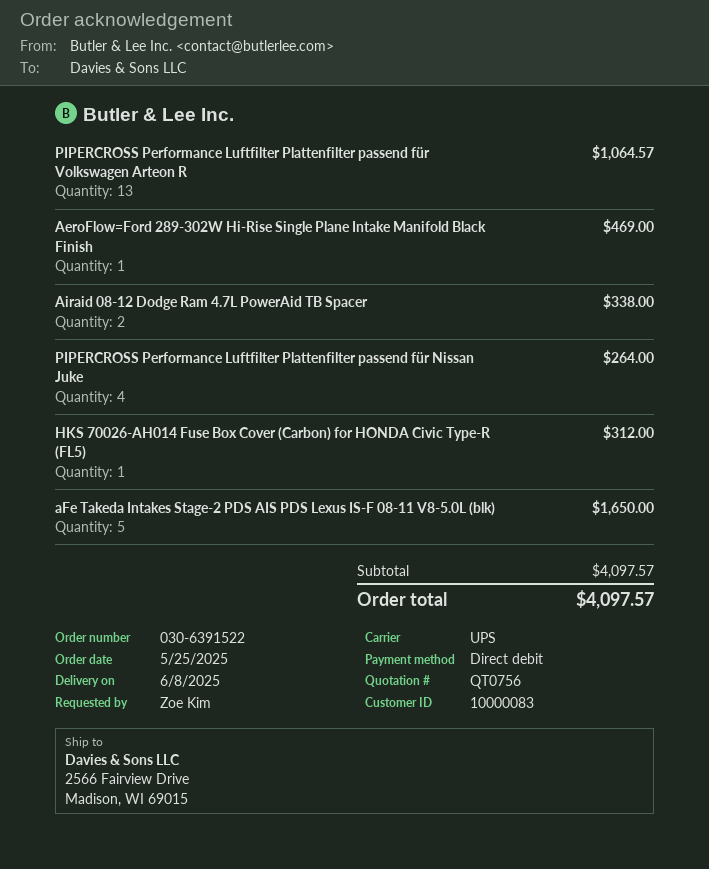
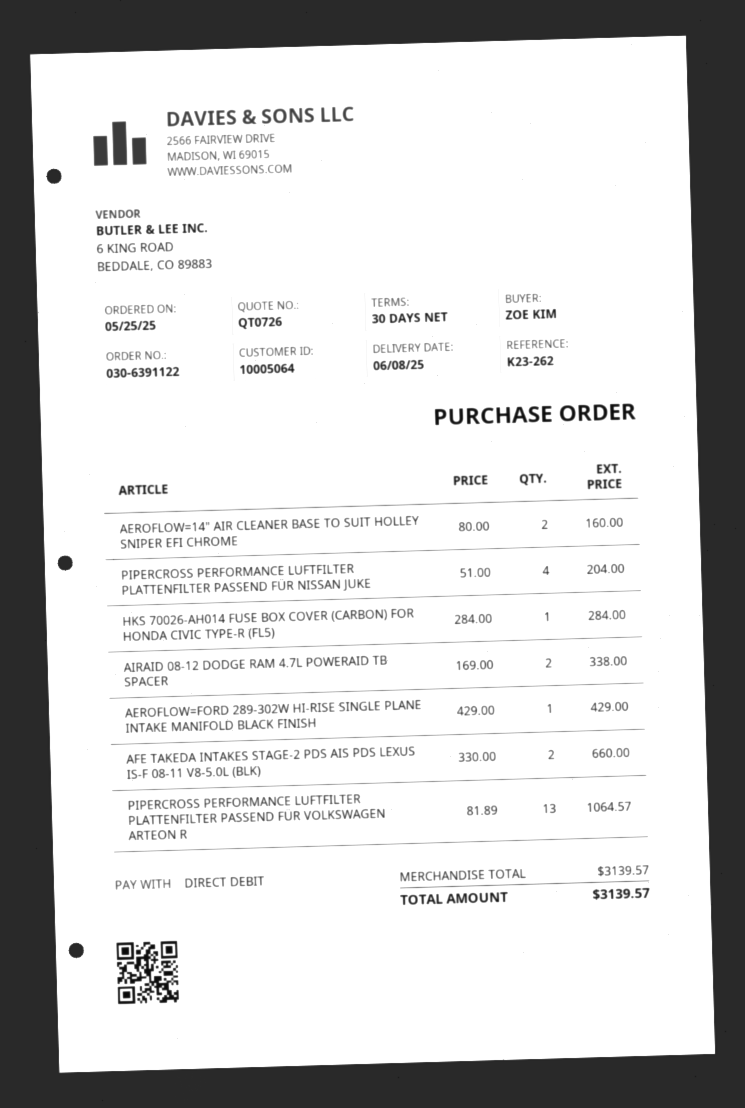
quote number: QT0756 -> QT0726
order number: 030-6391522 -> 030-6391122
customer number: 10000083 -> 10005064
AeroFlow=Ford 289-302W Hi-Rise Single Plane Intake Manifold Black Finish: 1 for 469.00 -> 1 for 429.00
PIPERCROSS Performance Luftfilter Plattenfilter passend für Nissan Juke: 4 for 264.00 -> 4 for 204.00
HKS 70026-AH014 Fuse Box Cover (Carbon) for HONDA Civic Type-R (FL5): 1 for 312.00 -> 1 for 284.00
aFe Takeda Intakes Stage-2 PDS AIS PDS Lexus IS-F 08-11 V8-5.0L (blk): 5 for 1650.00 -> 2 for 660.00
AEROFLOW=14" AIR CLEANER BASE TO SUIT HOLLEY SNIPER EFI CHROME: none -> 2 for 160.00
subtotal: 4097.57 -> 3139.57
total: 4097.57 -> 3139.57

